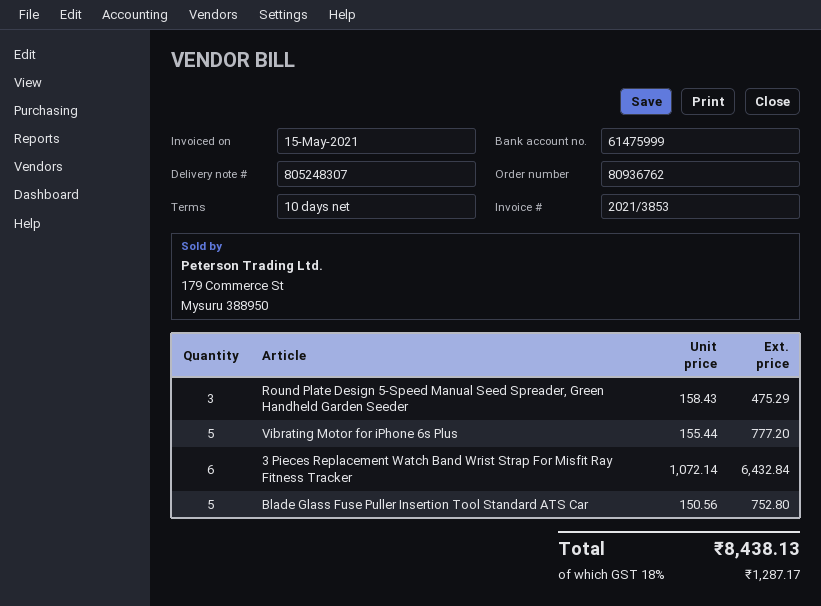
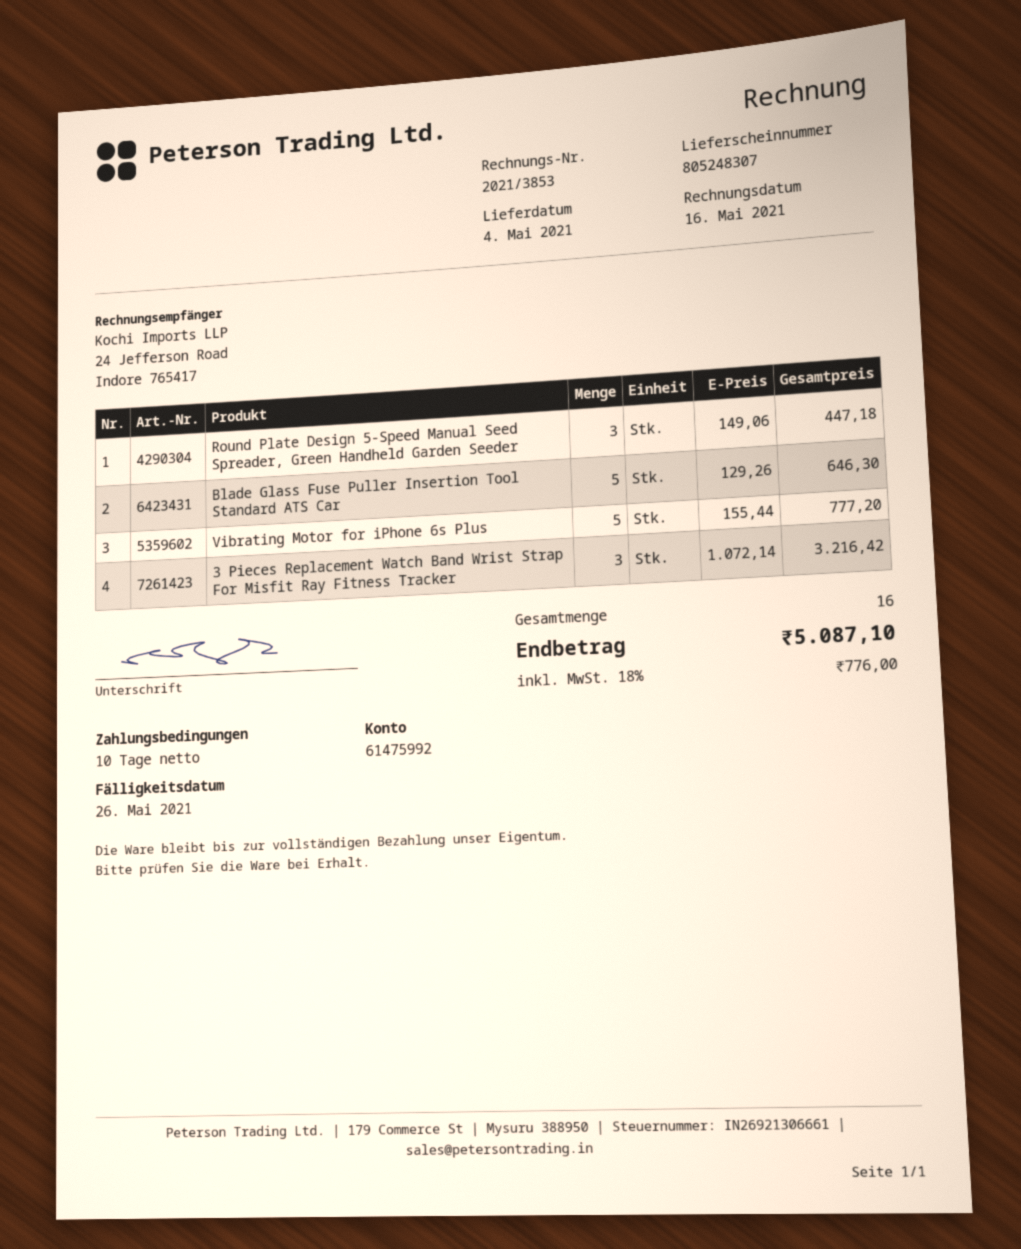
invoice date: 2021-05-15 -> 2021-05-16
bank account: 61475999 -> 61475992
Round Plate Design 5-Speed Manual Seed Spreader, Green Handheld Garden Seeder: 3 x 158.43 = 475.29 -> 3 x 149.06 = 447.18
3 Pieces Replacement Watch Band Wrist Strap For Misfit Ray Fitness Tracker: 6 x 1072.14 = 6432.84 -> 3 x 1072.14 = 3216.42
Blade Glass Fuse Puller Insertion Tool Standard ATS Car: 5 x 150.56 = 752.80 -> 5 x 129.26 = 646.30
tax: 18% = 1287.17 -> 18% = 776.00
total: 8438.13 -> 5087.10

